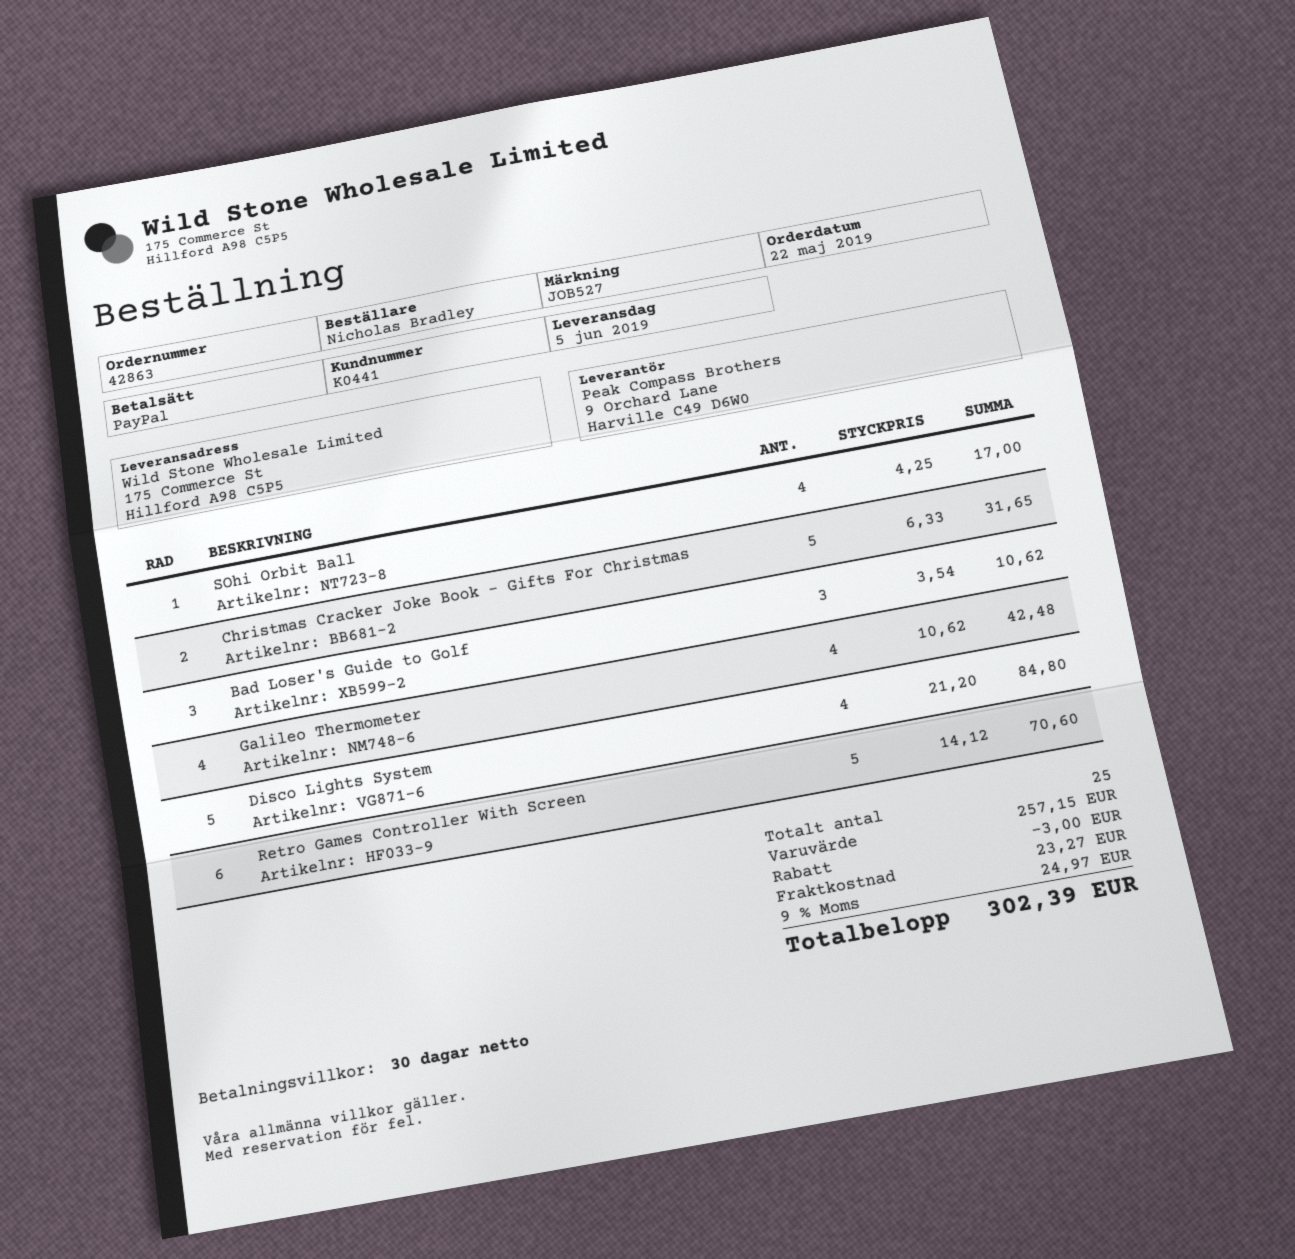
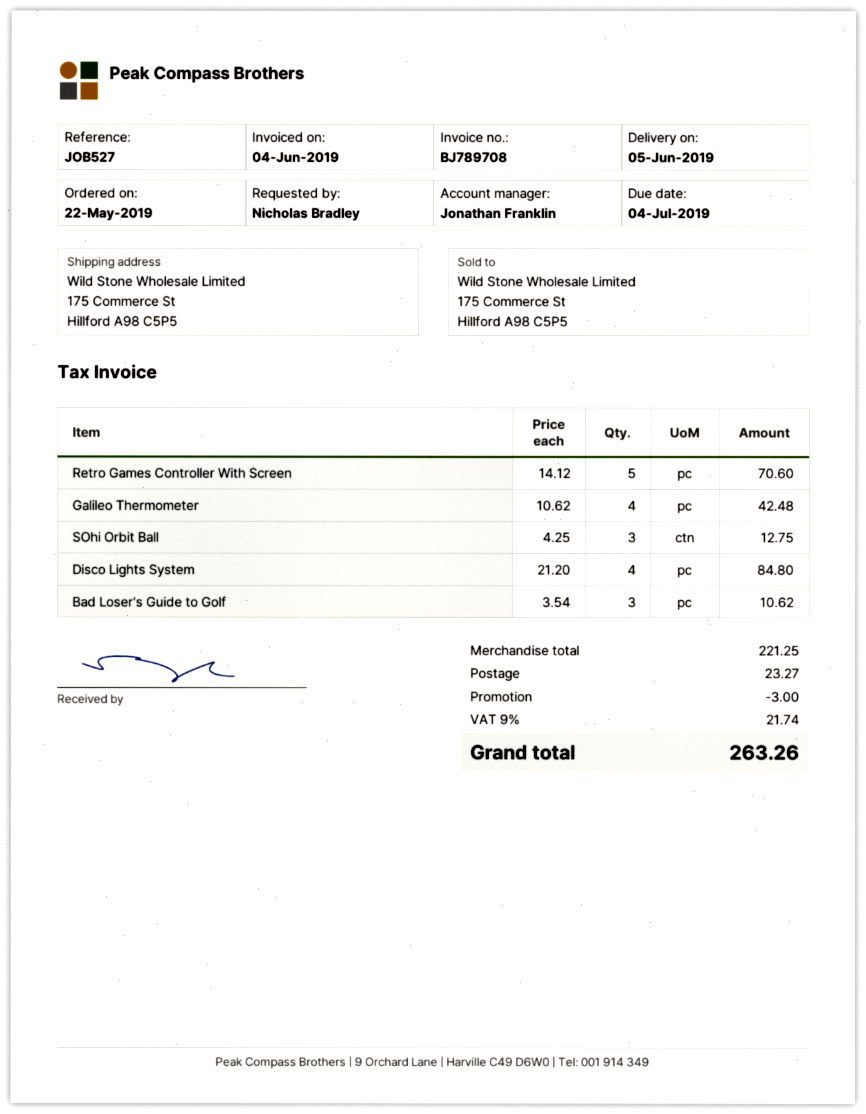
SOhi Orbit Ball: 4 x 4.25 = 17.00 -> 3 x 4.25 = 12.75
Christmas Cracker Joke Book - Gifts For Christmas: 5 x 6.33 = 31.65 -> none
subtotal: 257.15 -> 221.25
tax: 9% = 24.97 -> 9% = 21.74
total: 302.39 -> 263.26

